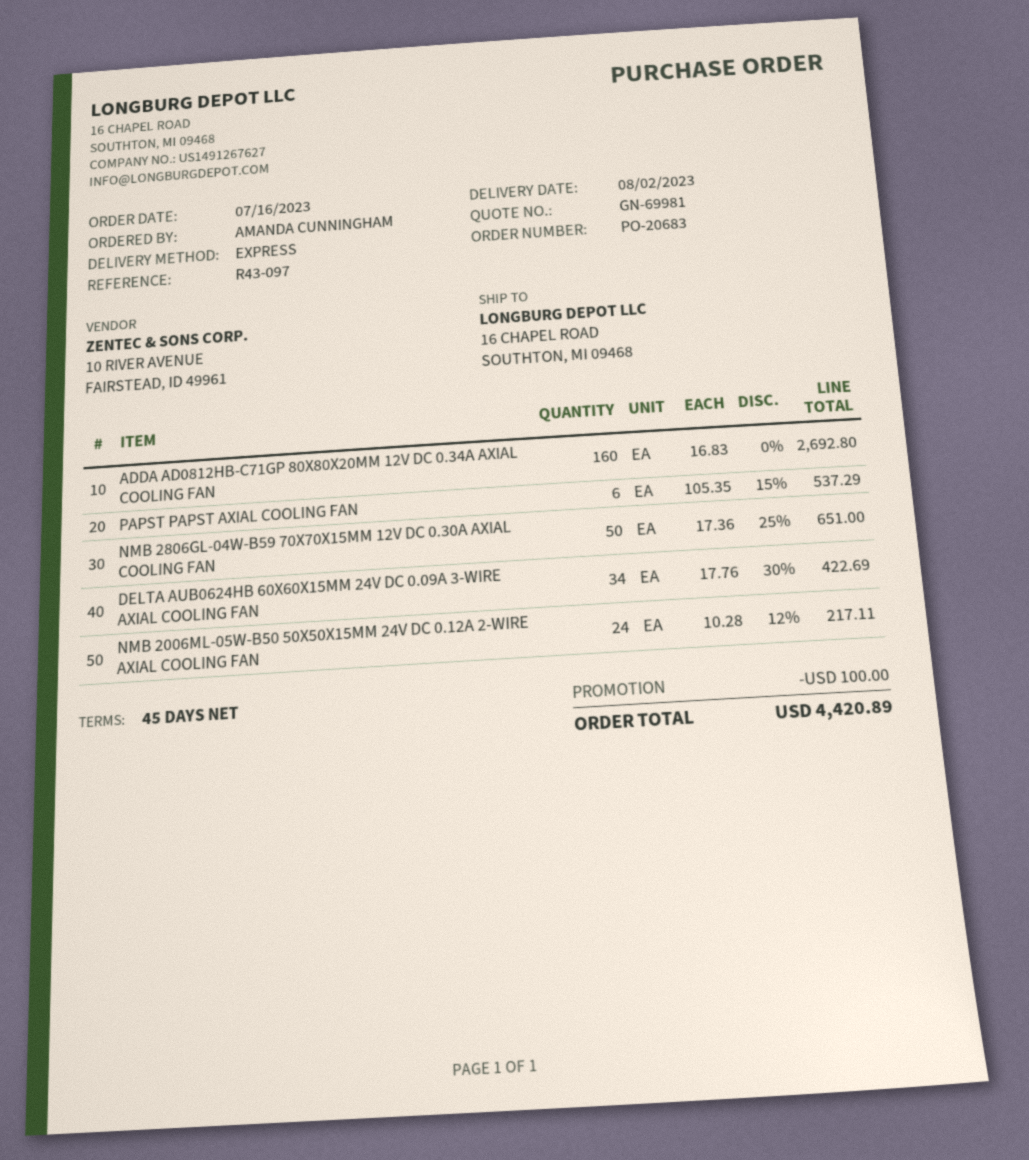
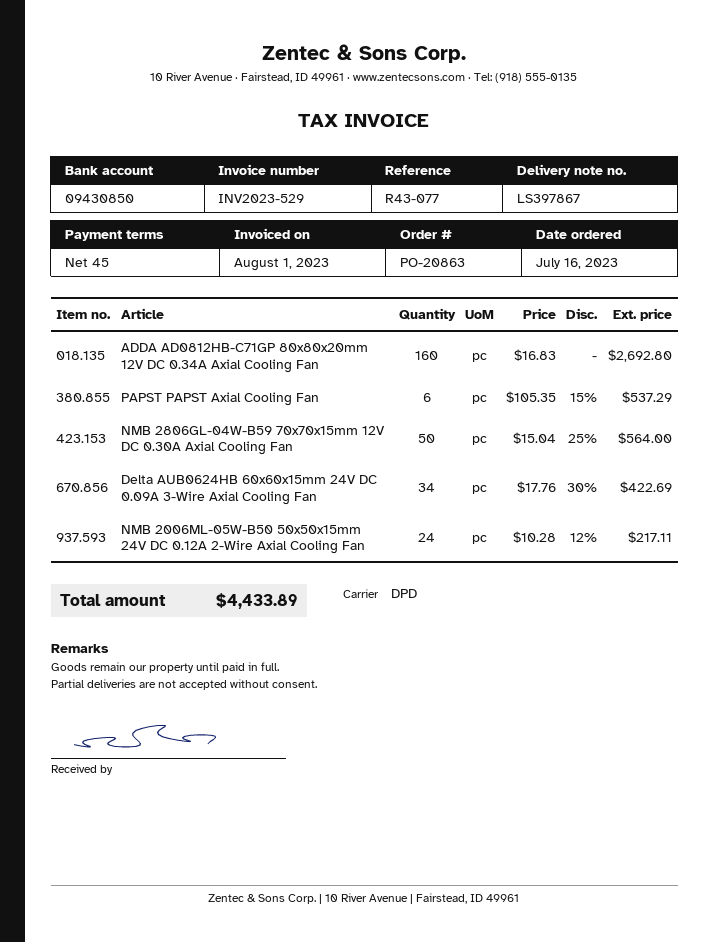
order number: PO-20683 -> PO-20863
reference: R43-097 -> R43-077
shipping method: express -> DPD
NMB 2806GL-04W-B59 70X70X15MM 12V DC 0.30A AXIAL COOLING FAN: 50 x 17.36 - 25% = 651.00 -> 50 x 15.04 - 25% = 564.00
discount: 100.00 -> none
total: 4420.89 -> 4433.89

